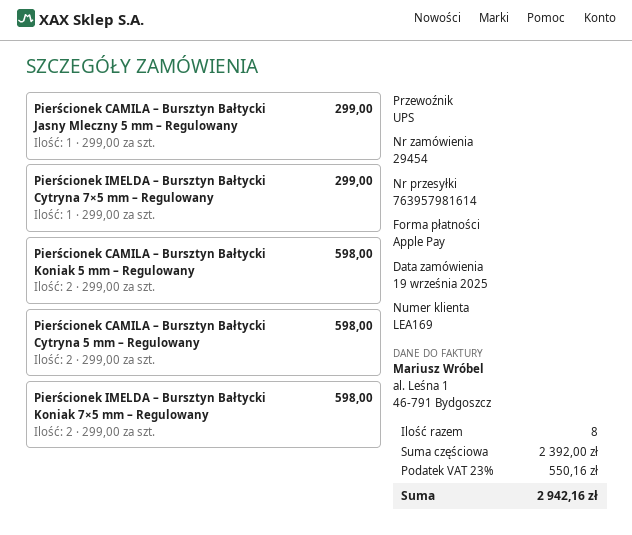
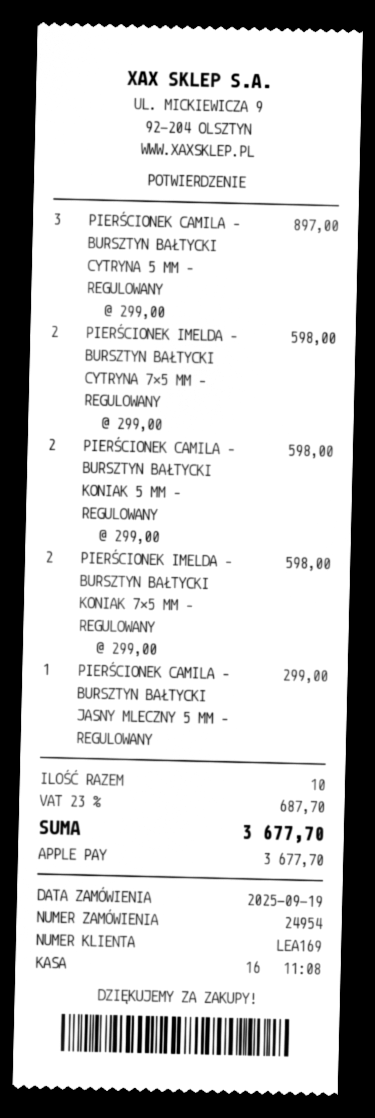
order number: 29454 -> 24954
Pierścionek IMELDA – Bursztyn Bałtycki Cytryna 7×5 mm – Regulowany: 1 x 299.00 = 299.00 -> 2 x 299.00 = 598.00
Pierścionek CAMILA – Bursztyn Bałtycki Cytryna 5 mm – Regulowany: 2 x 299.00 = 598.00 -> 3 x 299.00 = 897.00
total quantity: 8 -> 10
tax: 23% = 550.16 -> 23% = 687.70
total: 2942.16 -> 3677.70

